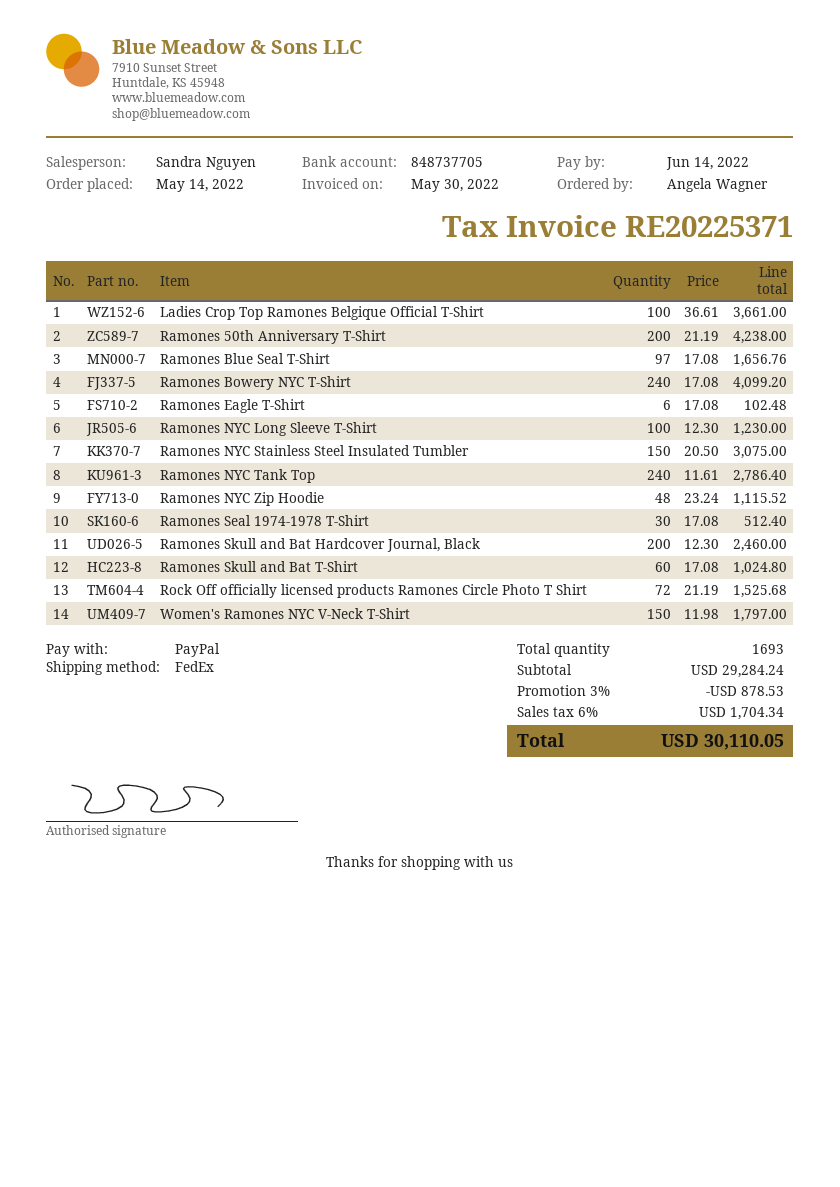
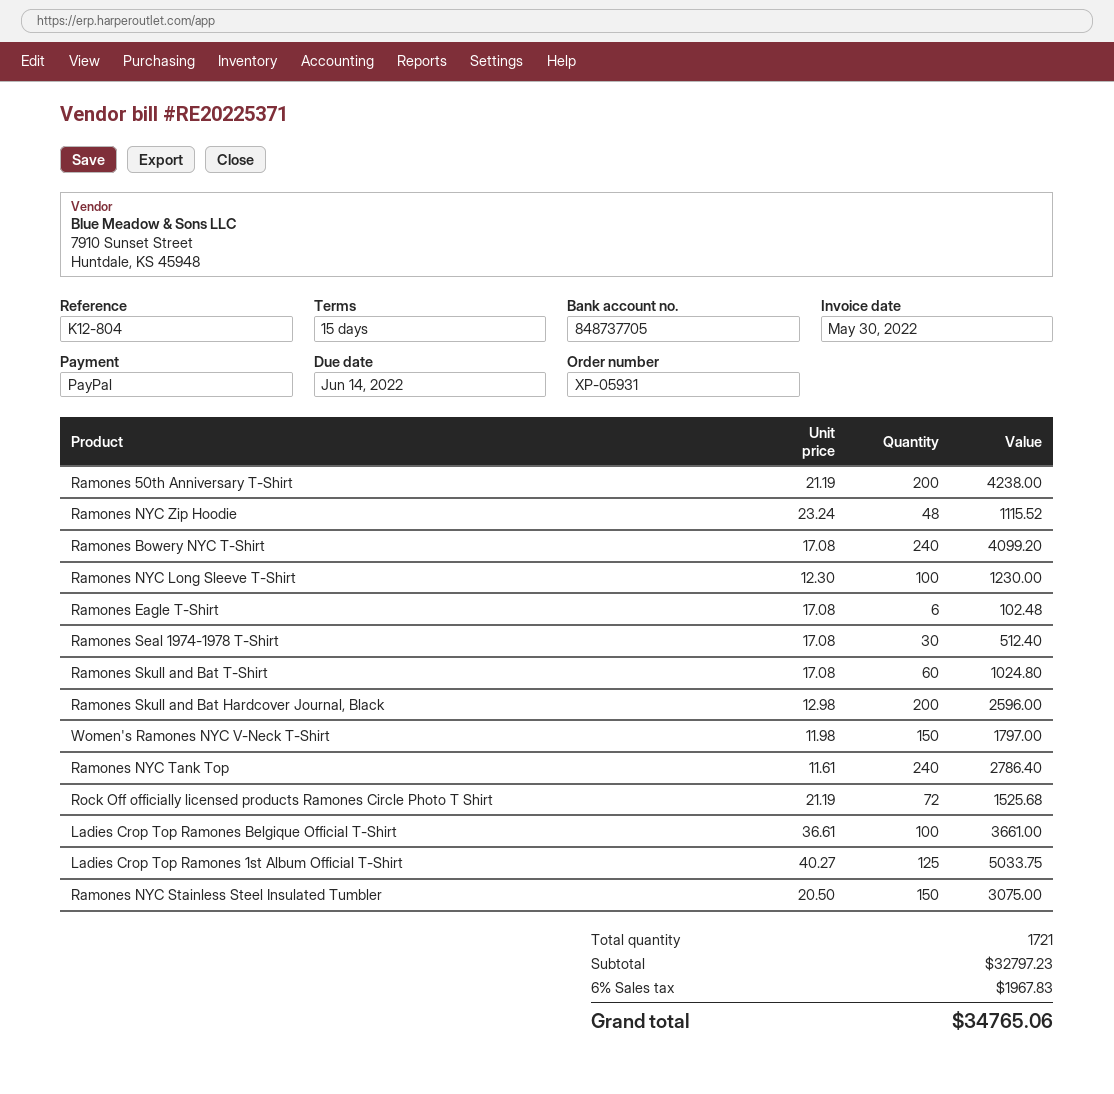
Ramones Blue Seal T-Shirt: 97 x 17.08 = 1656.76 -> none
Ramones Skull and Bat Hardcover Journal, Black: 200 x 12.30 = 2460.00 -> 200 x 12.98 = 2596.00
Ladies Crop Top Ramones 1st Album Official T-Shirt: none -> 125 x 40.27 = 5033.75
total quantity: 1693 -> 1721
subtotal: 29284.24 -> 32797.23
discount: 3% = 878.53 -> none
tax: 6% = 1704.34 -> 6% = 1967.83
total: 30110.05 -> 34765.06

